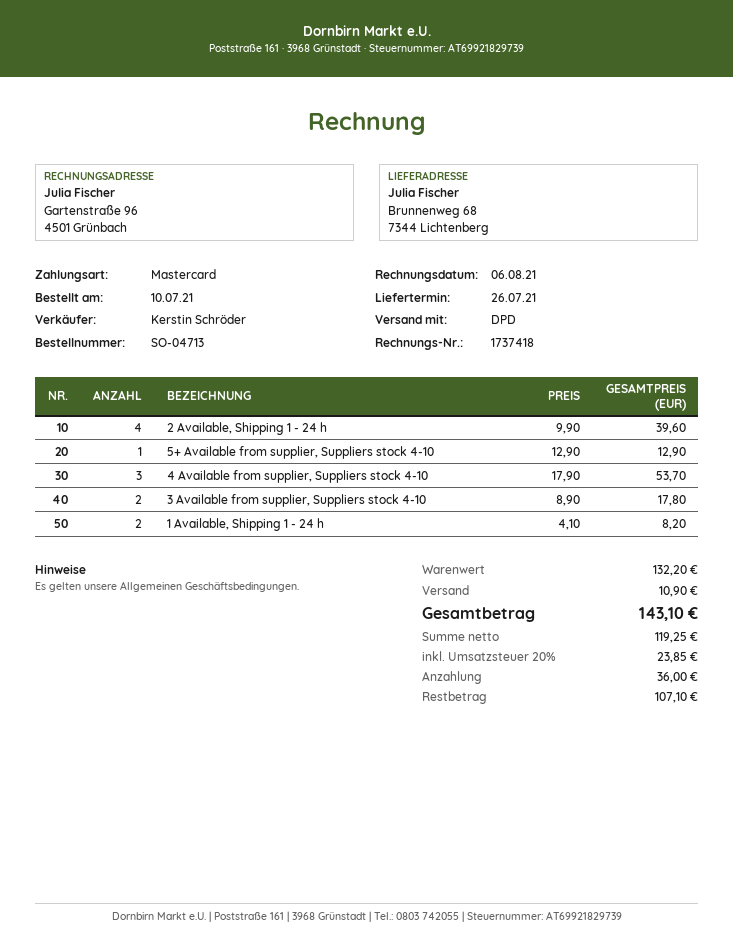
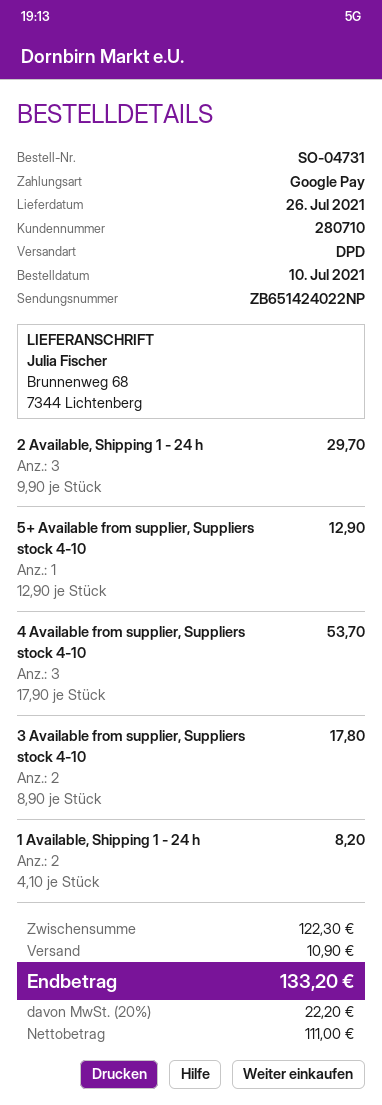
order number: SO-04713 -> SO-04731
payment method: Mastercard -> Google Pay
2 Available, Shipping 1 - 24 h: 4 x 9.90 = 39.60 -> 3 x 9.90 = 29.70
subtotal: 132.20 -> 122.30
net: 119.25 -> 111.00
tax: 20% = 23.85 -> 20% = 22.20
total: 143.10 -> 133.20

